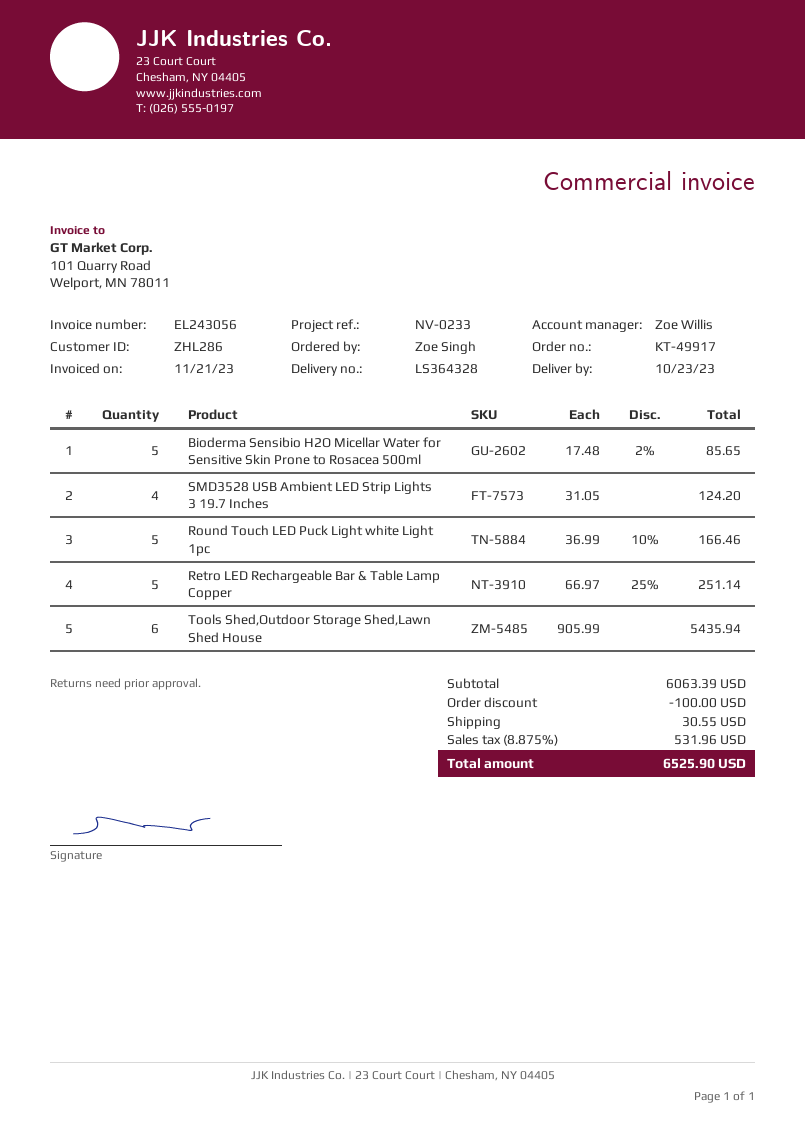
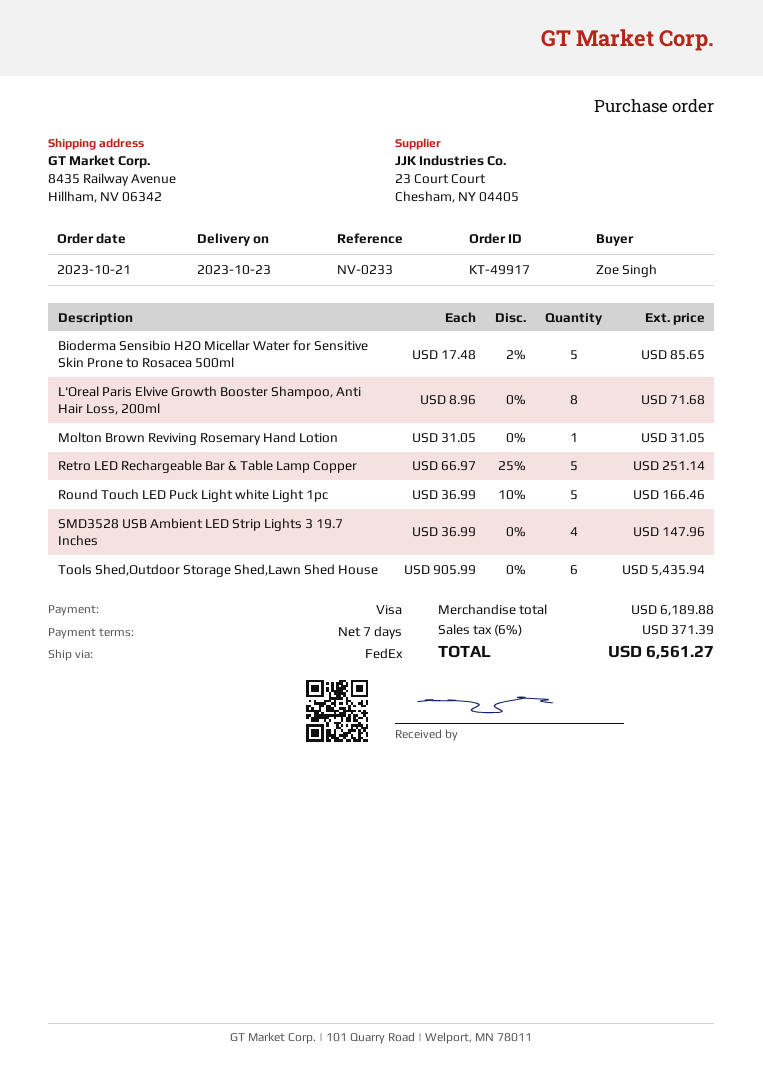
SMD3528 USB Ambient LED Strip Lights 3 19.7 Inches: 4 x 31.05 = 124.20 -> 4 x 36.99 = 147.96
L'Oreal Paris Elvive Growth Booster Shampoo, Anti Hair Loss, 200ml: none -> 8 x 8.96 = 71.68
Molton Brown Reviving Rosemary Hand Lotion: none -> 1 x 31.05 = 31.05
subtotal: 6063.39 -> 6189.88
discount: 100.00 -> none
shipping: 30.55 -> none
tax: 8.875% = 531.96 -> 6% = 371.39
total: 6525.90 -> 6561.27

